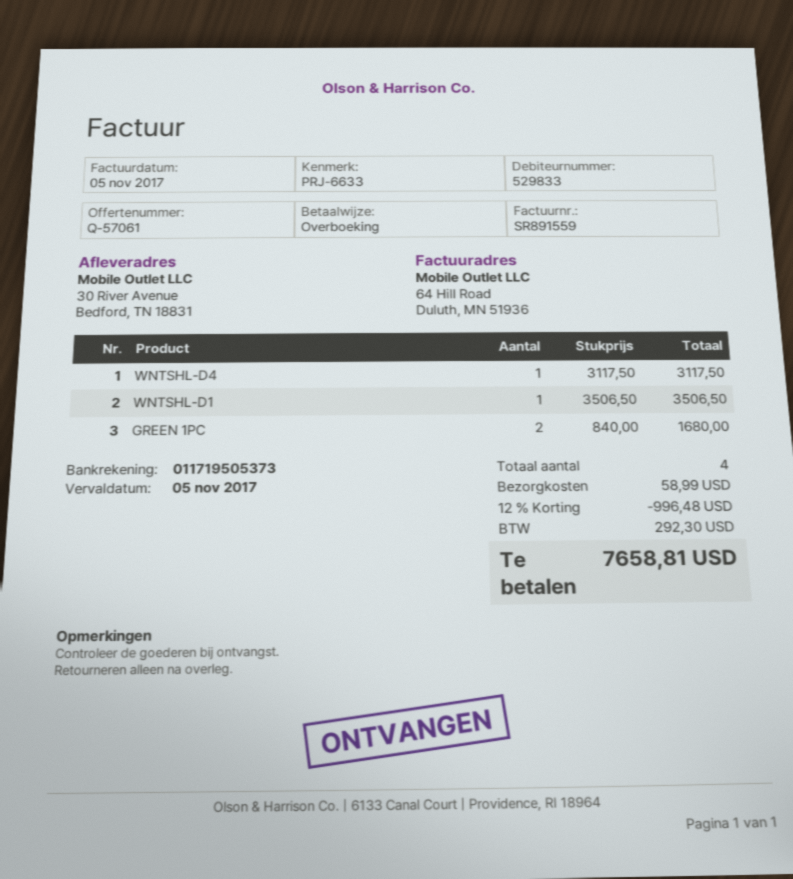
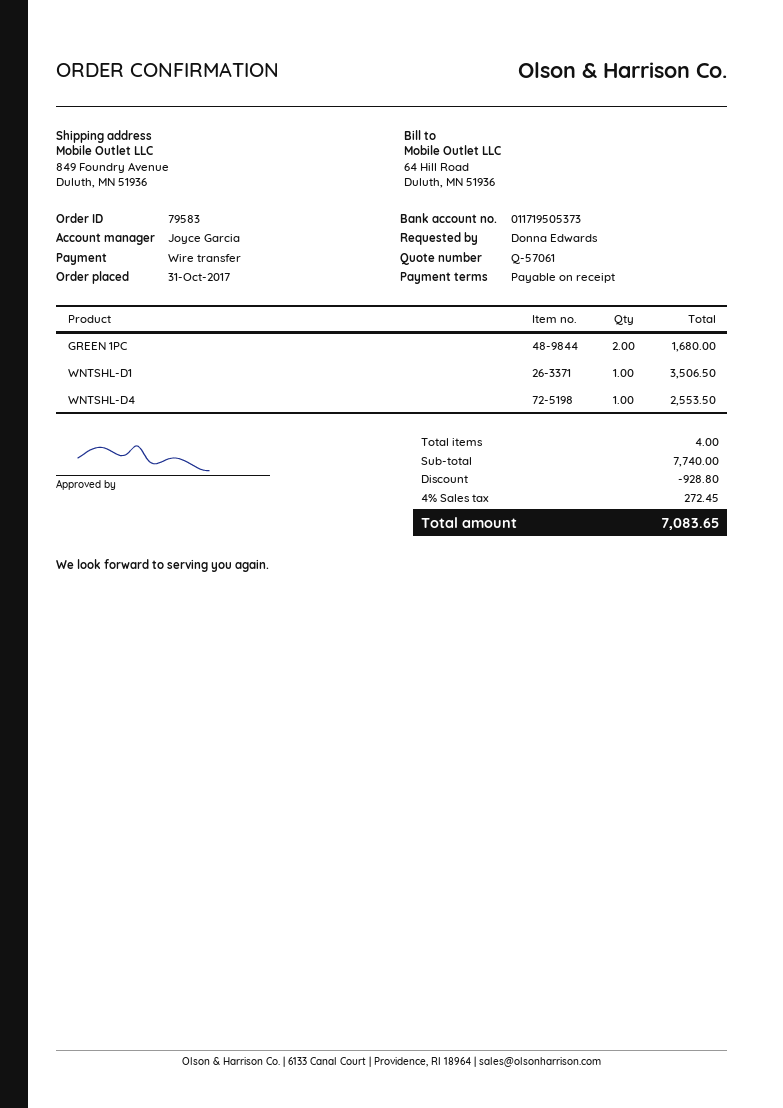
ship to: 30 River Avenue, Bedford, TN 18831 -> 849 Foundry Avenue, Duluth, MN 51936
WNTSHL-D4: 1 for 3117.50 -> 1 for 2553.50
discount: 996.48 -> 928.80
shipping: 58.99 -> none
tax: 292.30 -> 272.45
total: 7658.81 -> 7083.65

